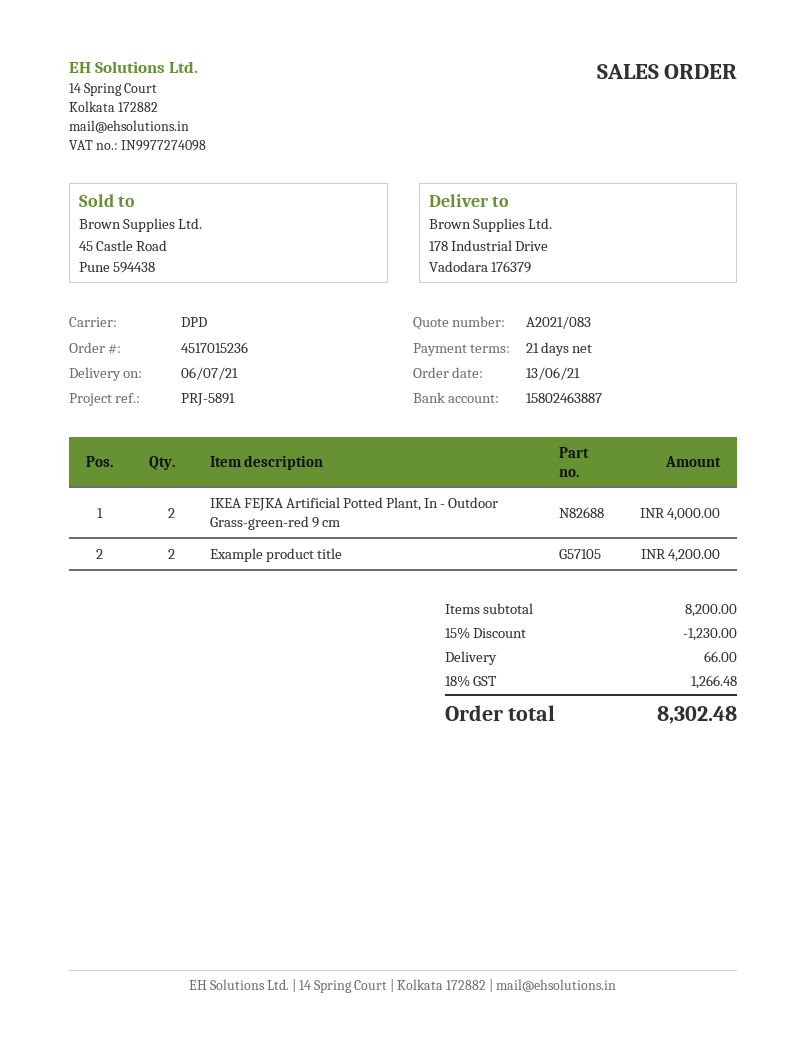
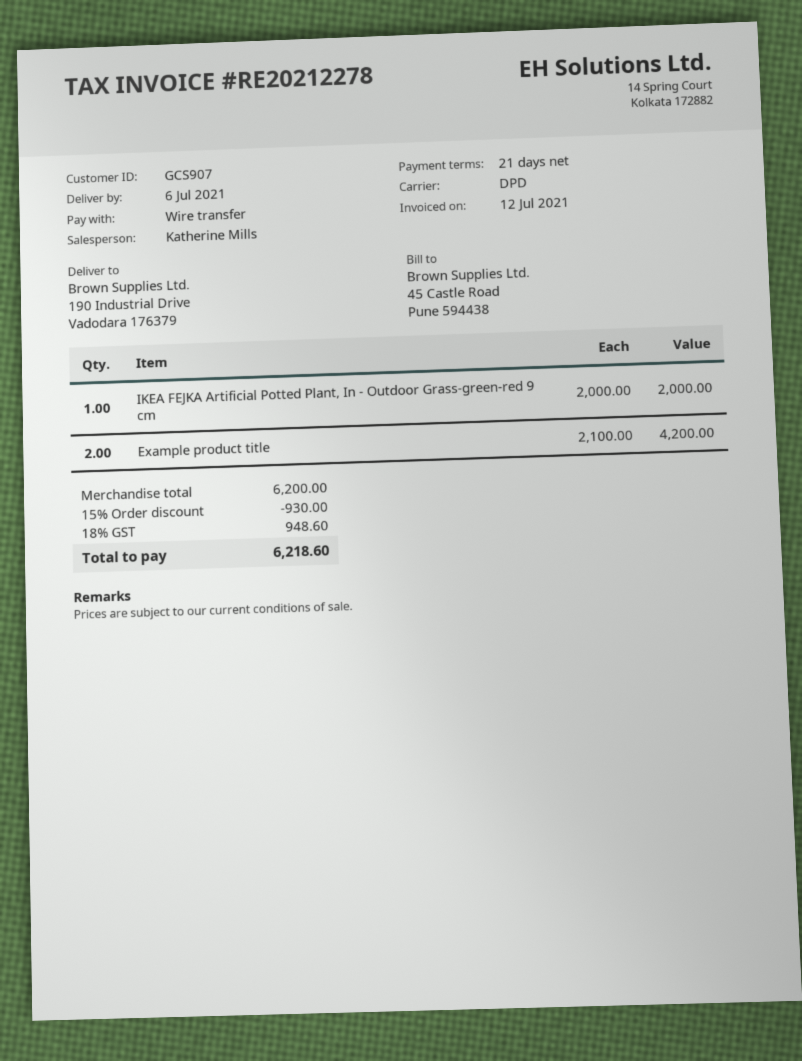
ship to: 178 Industrial Drive, Vadodara 176379 -> 190 Industrial Drive, Vadodara 176379
IKEA FEJKA Artificial Potted Plant, In - Outdoor Grass-green-red 9 cm: 2 for 4000.00 -> 1 for 2000.00
subtotal: 8200.00 -> 6200.00
discount: 15% = 1230.00 -> 15% = 930.00
shipping: 66.00 -> none
tax: 18% = 1266.48 -> 18% = 948.60
total: 8302.48 -> 6218.60

